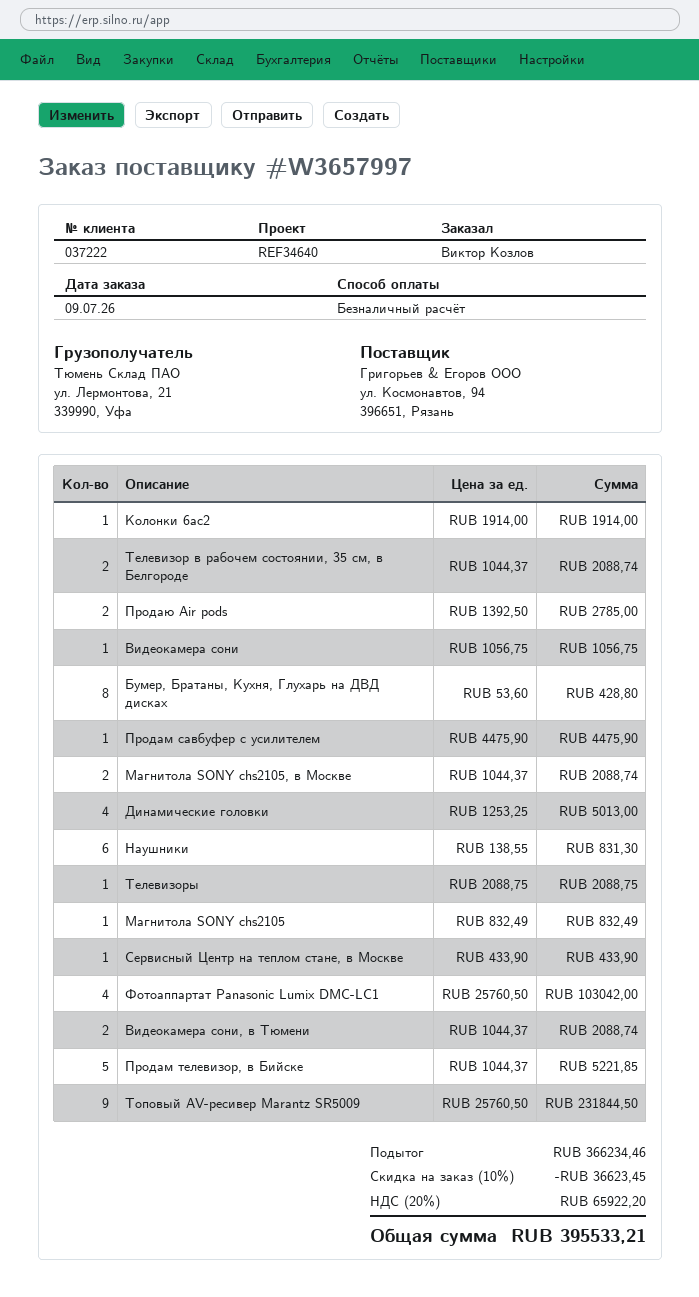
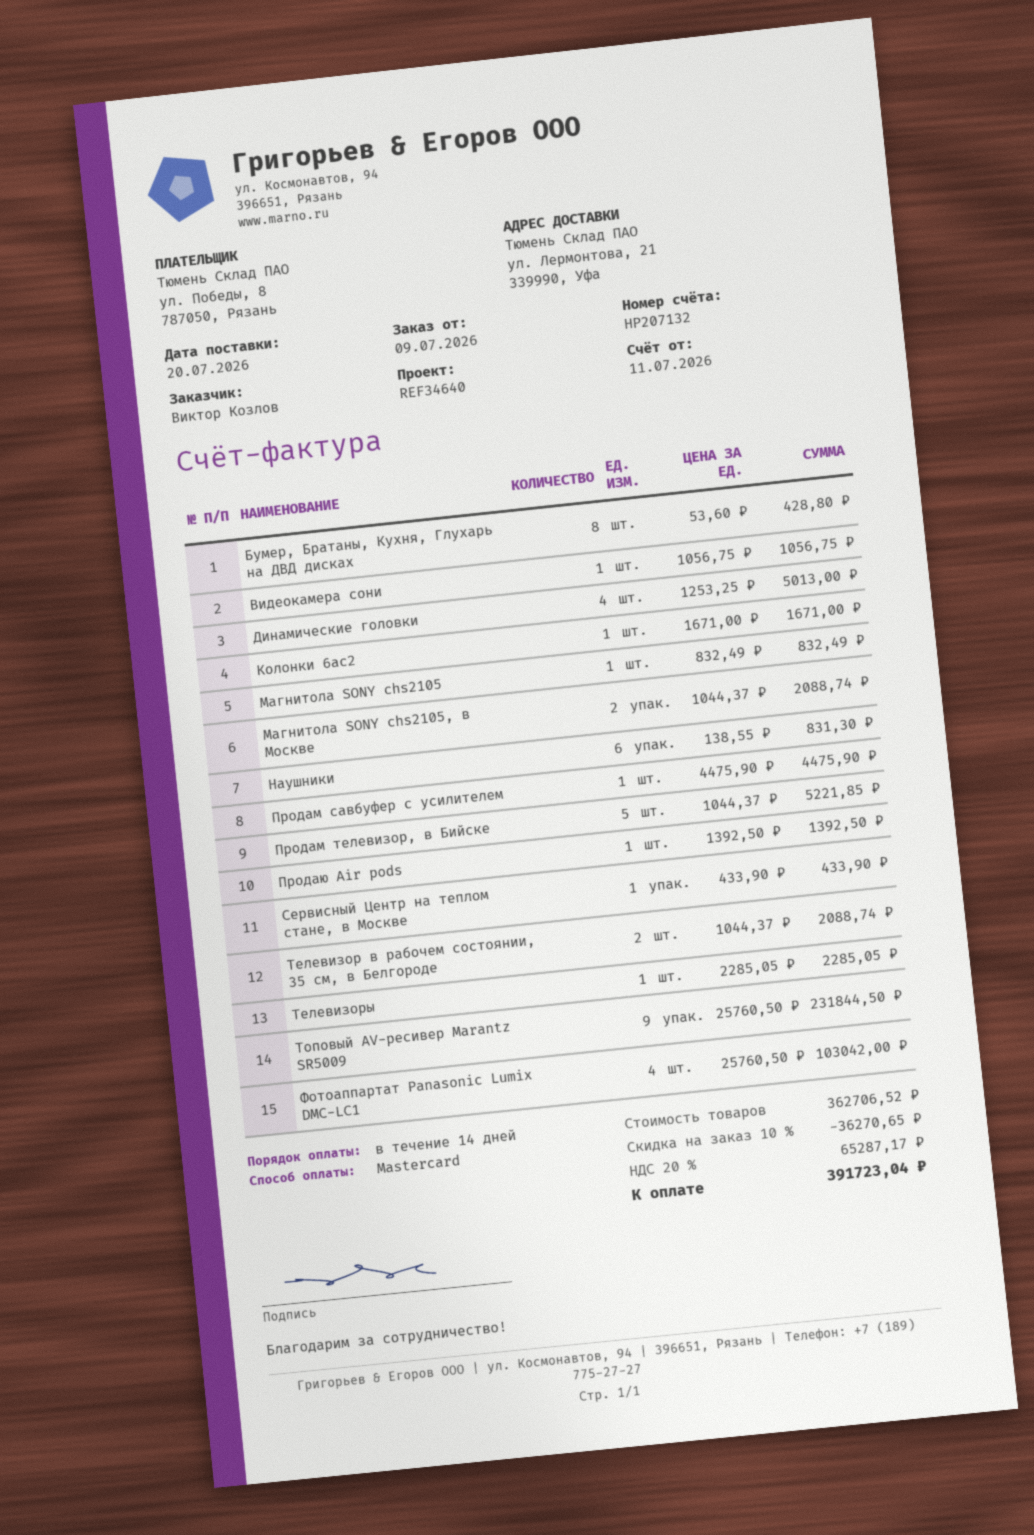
payment method: bank transfer -> Mastercard
Колонки 6ас2: 1 x 1914.00 = 1914.00 -> 1 x 1671.00 = 1671.00
Продаю Air pods: 2 x 1392.50 = 2785.00 -> 1 x 1392.50 = 1392.50
Телевизоры: 1 x 2088.75 = 2088.75 -> 1 x 2285.05 = 2285.05
Видеокамера сони, в Тюмени: 2 x 1044.37 = 2088.74 -> none
subtotal: 366234.46 -> 362706.52
discount: 10% = 36623.45 -> 10% = 36270.65
tax: 20% = 65922.20 -> 20% = 65287.17
total: 395533.21 -> 391723.04

